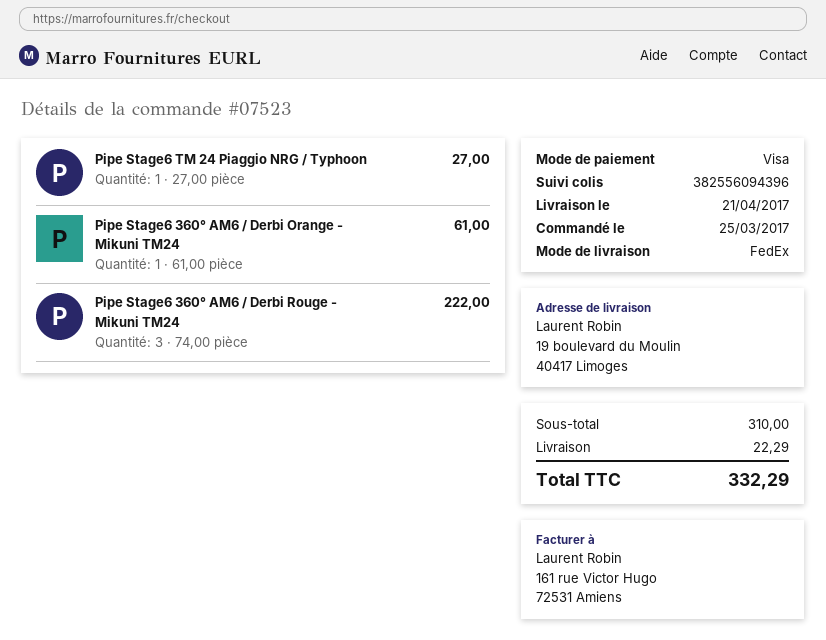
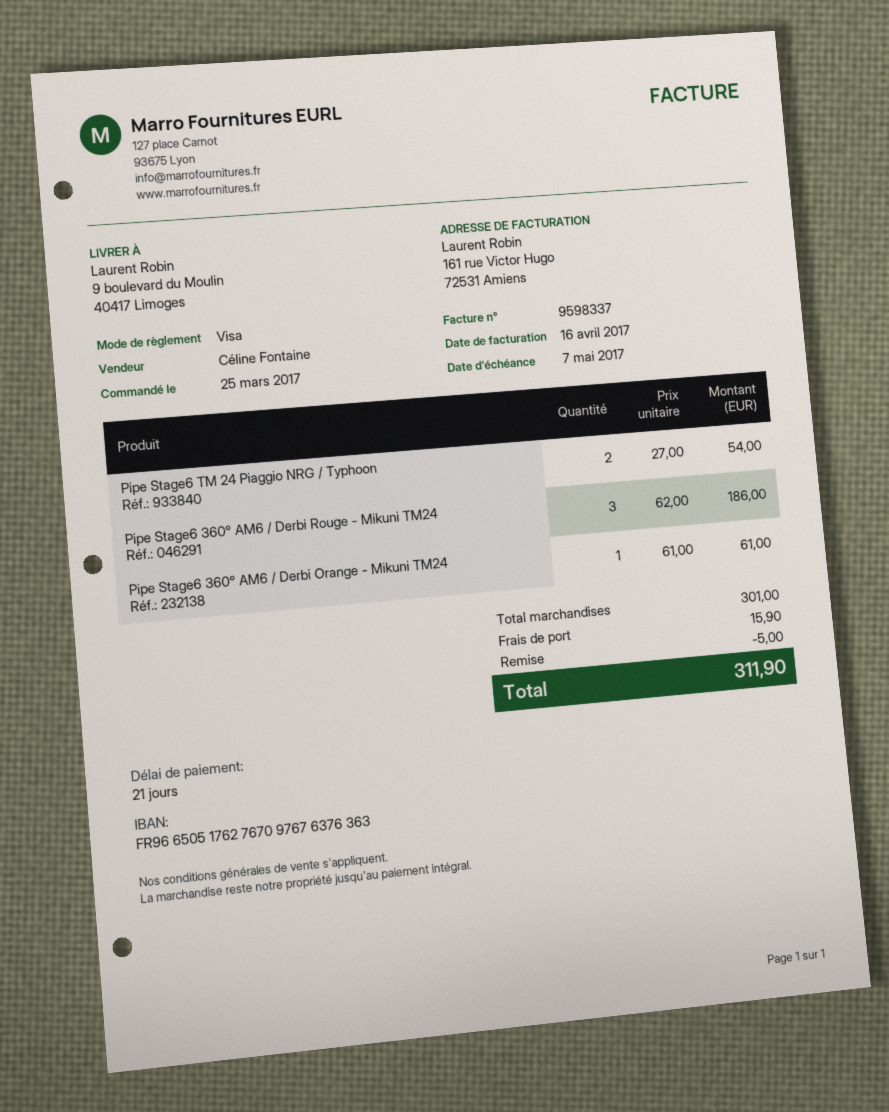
ship to: 19 boulevard du Moulin, 40417 Limoges -> 9 boulevard du Moulin, 40417 Limoges
Pipe Stage6 TM 24 Piaggio NRG / Typhoon: 1 x 27.00 = 27.00 -> 2 x 27.00 = 54.00
Pipe Stage6 360° AM6 / Derbi Rouge - Mikuni TM24: 3 x 74.00 = 222.00 -> 3 x 62.00 = 186.00
subtotal: 310.00 -> 301.00
discount: none -> 5.00
shipping: 22.29 -> 15.90
total: 332.29 -> 311.90

